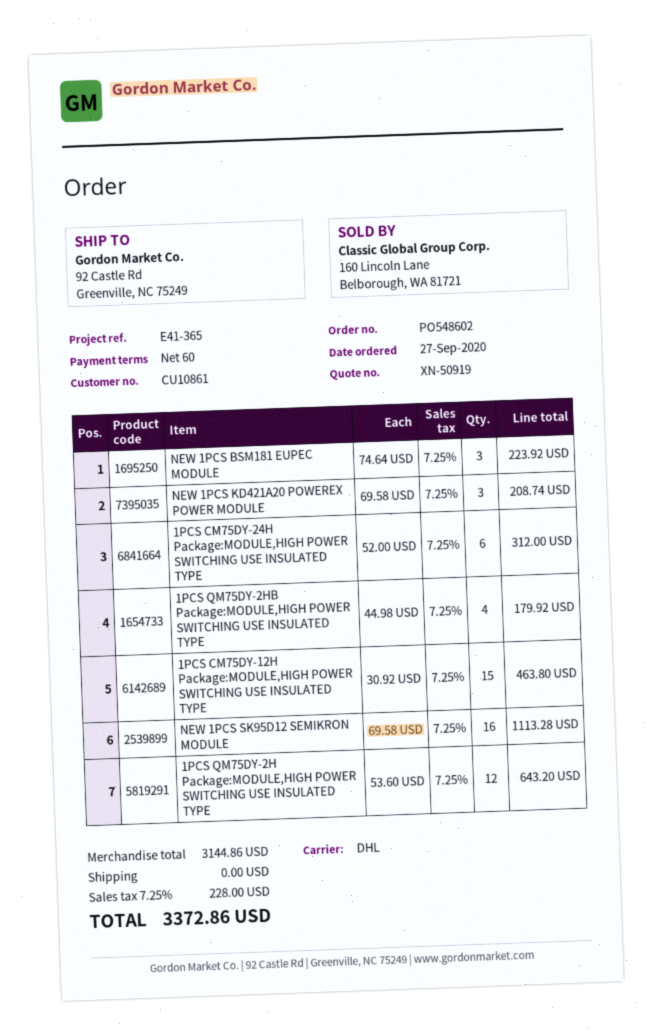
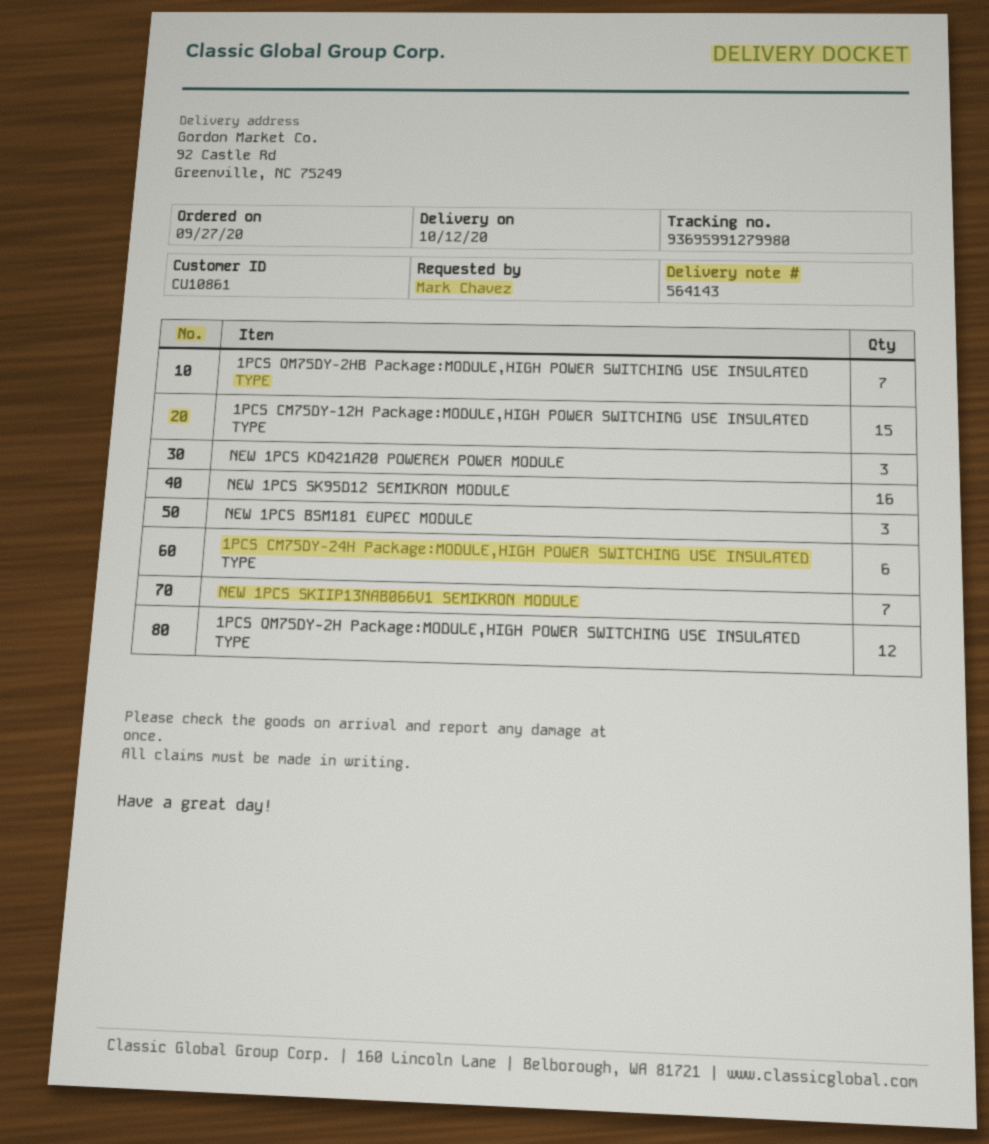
1PCS QM75DY-2HB Package:MODULE,HIGH POWER SWITCHING USE INSULATED TYPE: 4 -> 7
NEW 1PCS SKIIP13NAB066V1 SEMIKRON MODULE: none -> 7

